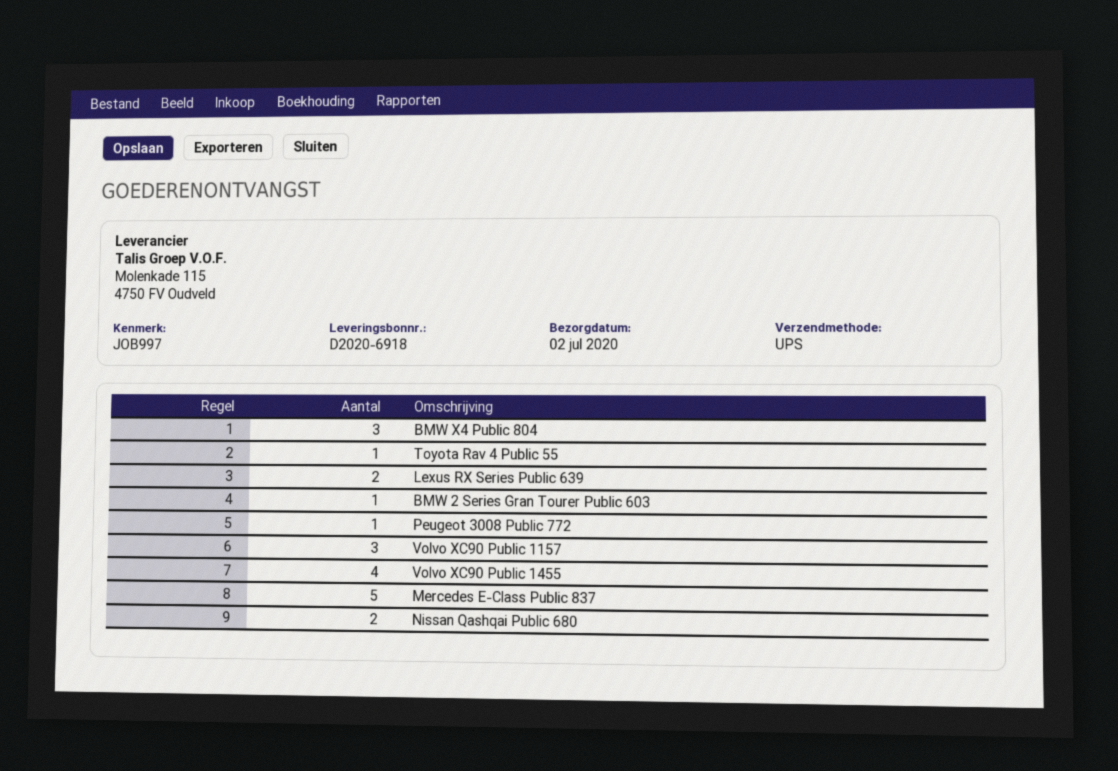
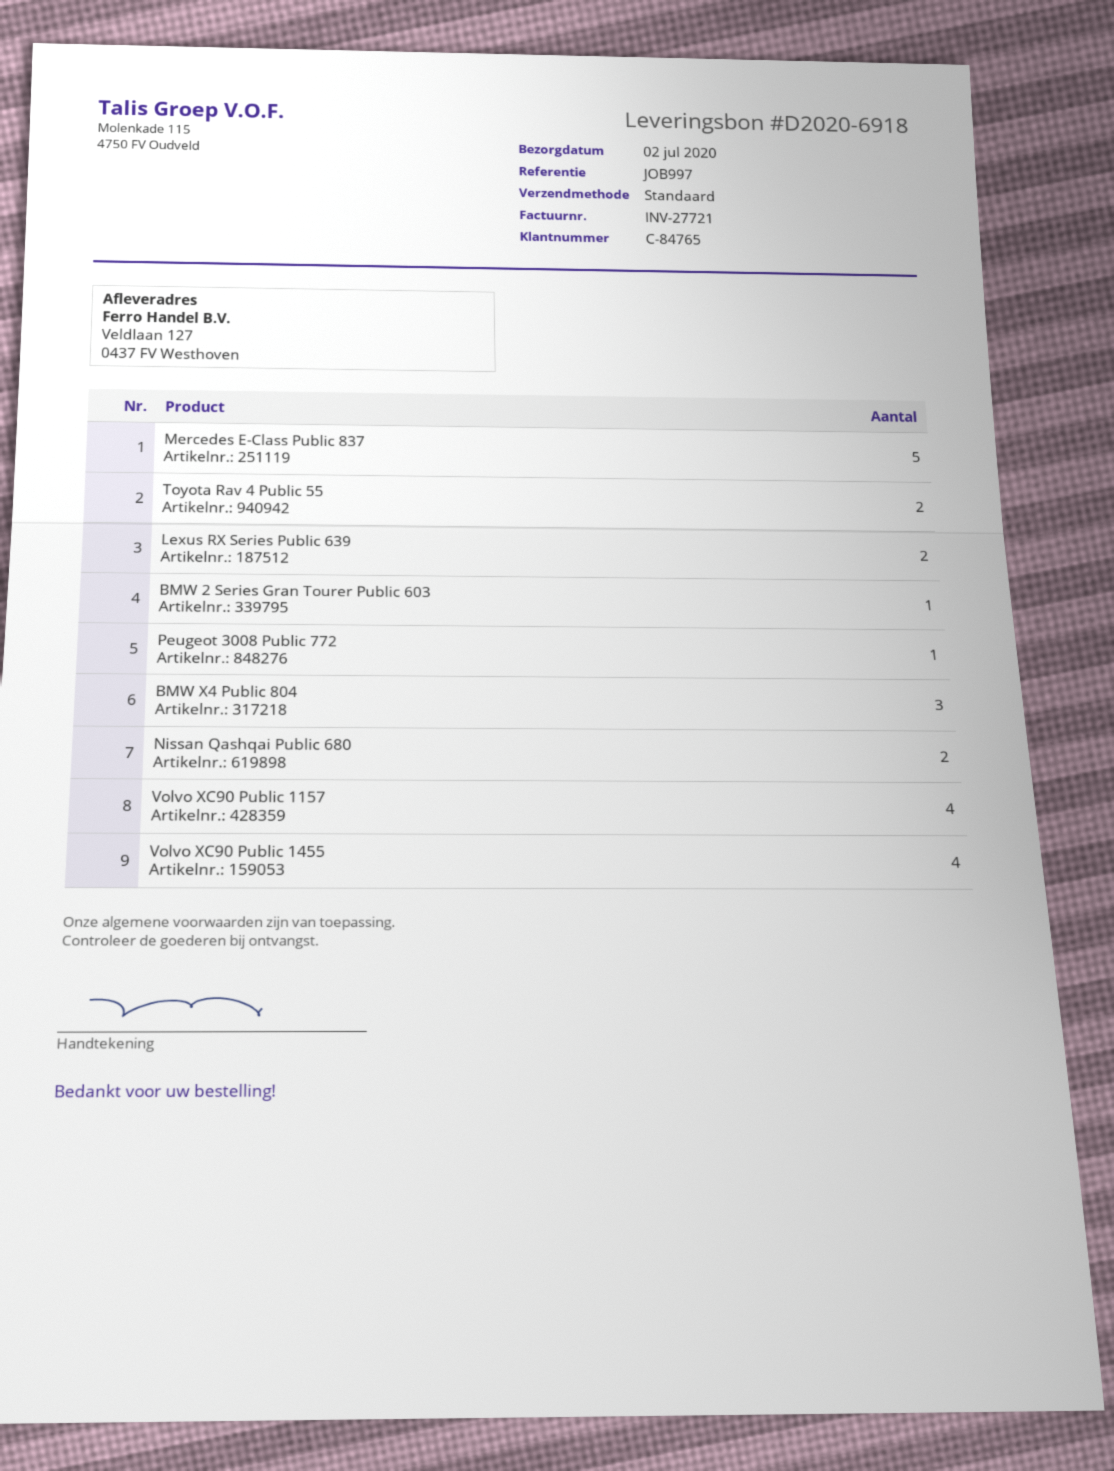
shipping method: UPS -> standard
Toyota Rav 4 Public 55: 1 -> 2
Volvo XC90 Public 1157: 3 -> 4

